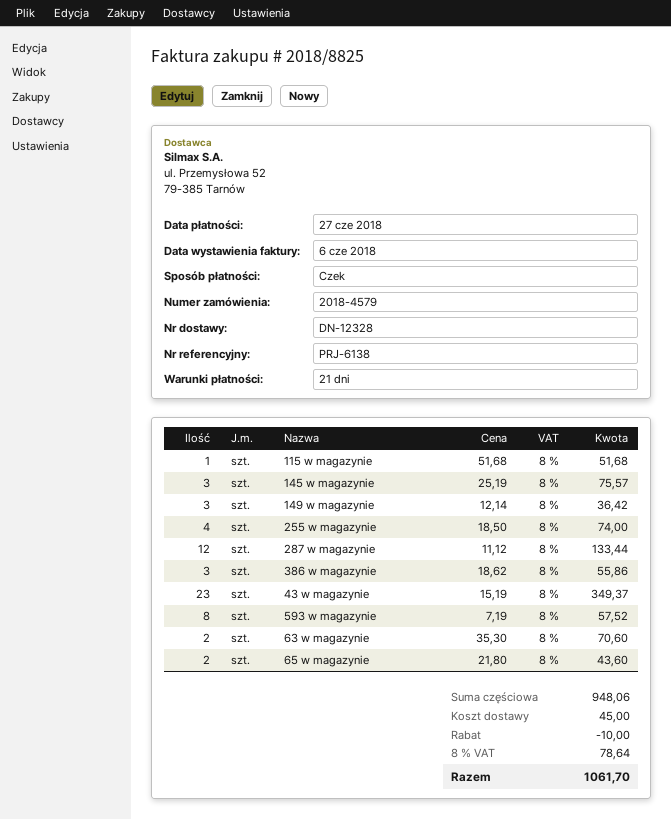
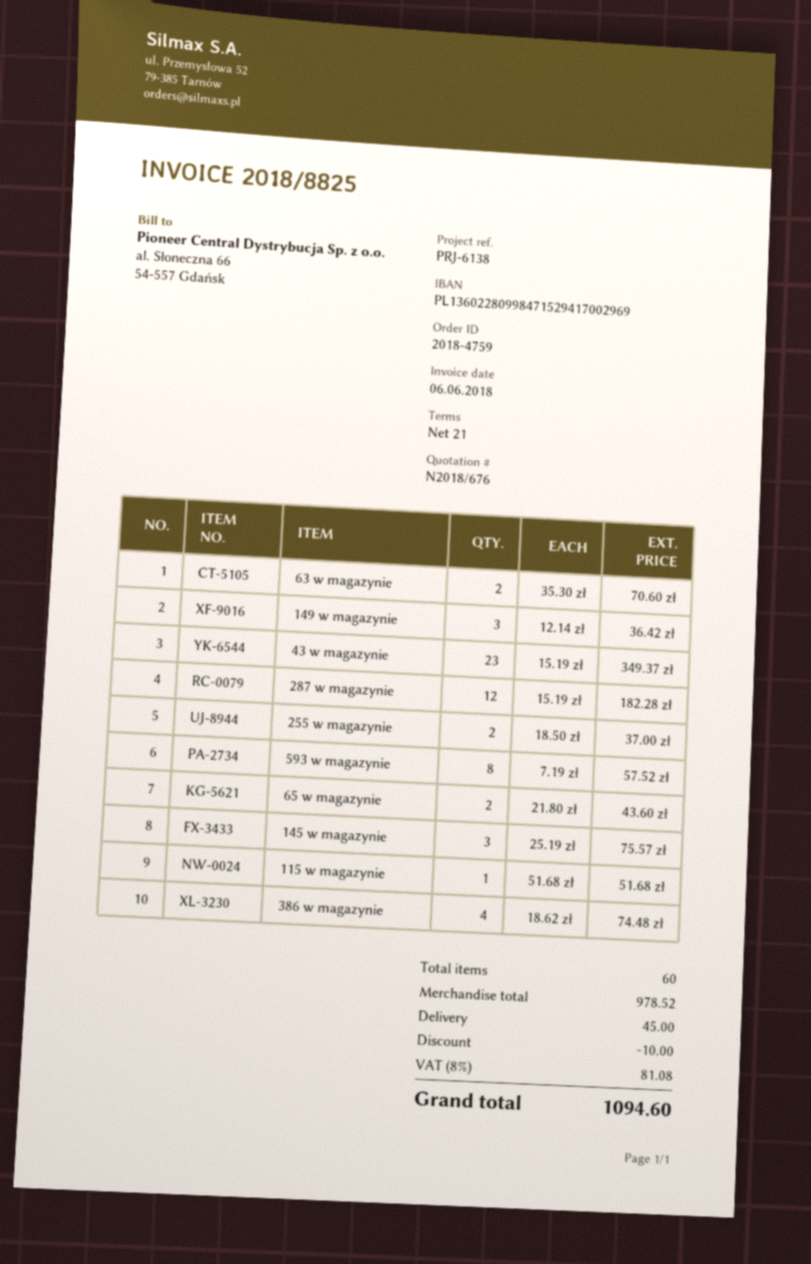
order number: 2018-4579 -> 2018-4759
255 w magazynie: 4 x 18.50 = 74.00 -> 2 x 18.50 = 37.00
287 w magazynie: 12 x 11.12 = 133.44 -> 12 x 15.19 = 182.28
386 w magazynie: 3 x 18.62 = 55.86 -> 4 x 18.62 = 74.48
subtotal: 948.06 -> 978.52
tax: 8% = 78.64 -> 8% = 81.08
total: 1061.70 -> 1094.60

